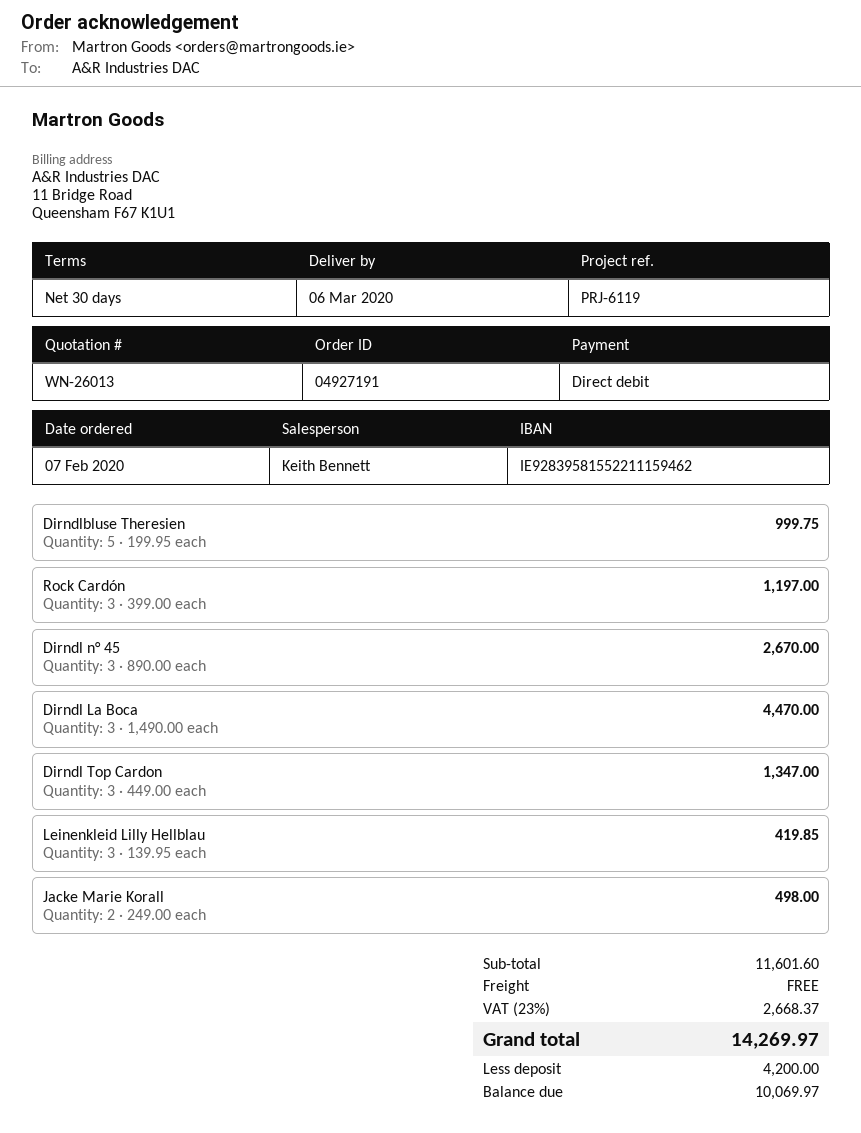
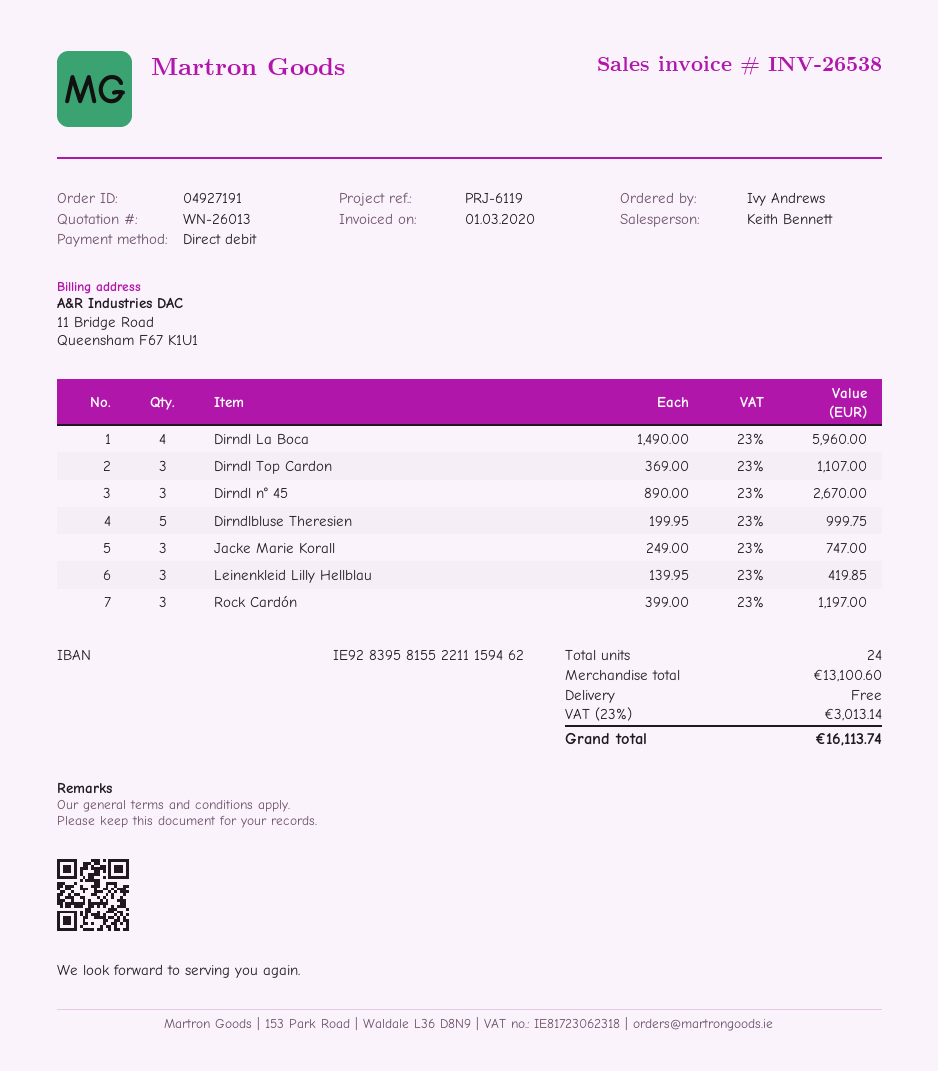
Dirndl La Boca: 3 x 1490.00 = 4470.00 -> 4 x 1490.00 = 5960.00
Dirndl Top Cardon: 3 x 449.00 = 1347.00 -> 3 x 369.00 = 1107.00
Jacke Marie Korall: 2 x 249.00 = 498.00 -> 3 x 249.00 = 747.00
subtotal: 11601.60 -> 13100.60
tax: 23% = 2668.37 -> 23% = 3013.14
total: 14269.97 -> 16113.74

